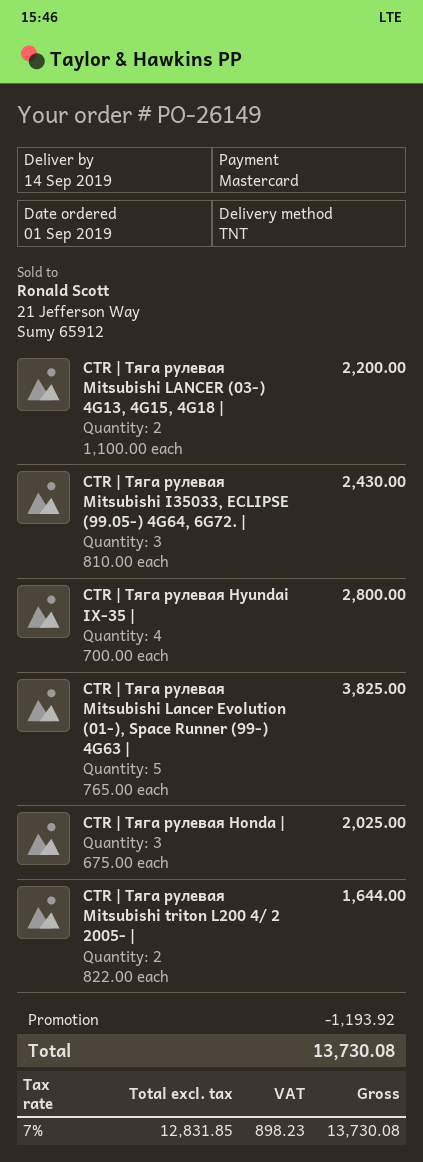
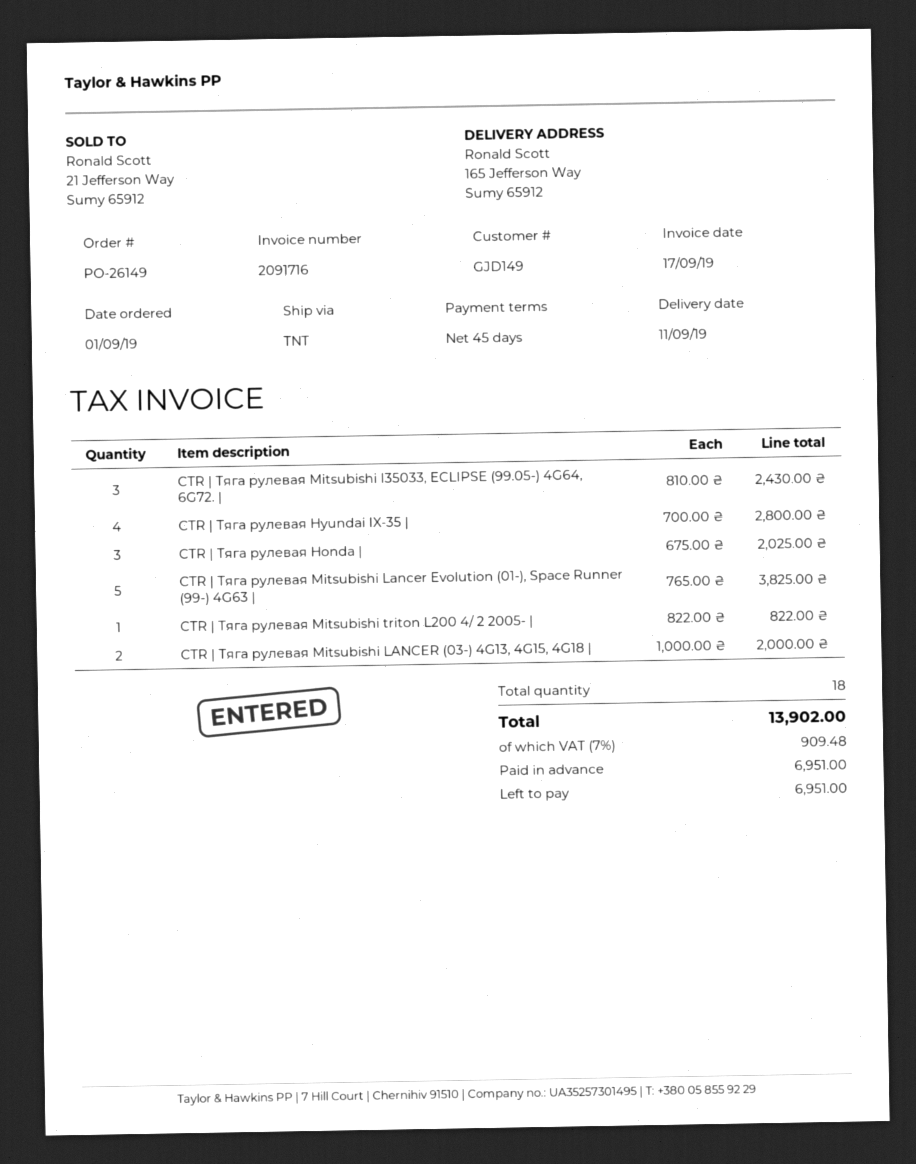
delivery date: 2019-09-14 -> 2019-09-11
CTR | Тяга рулевая Mitsubishi LANCER (03-) 4G13, 4G15, 4G18 |: 2 x 1100.00 = 2200.00 -> 2 x 1000.00 = 2000.00
CTR | Тяга рулевая Mitsubishi triton L200 4/ 2 2005- |: 2 x 822.00 = 1644.00 -> 1 x 822.00 = 822.00
discount: 1193.92 -> none
tax: 7% = 898.23 -> 7% = 909.48
total: 13730.08 -> 13902.00

